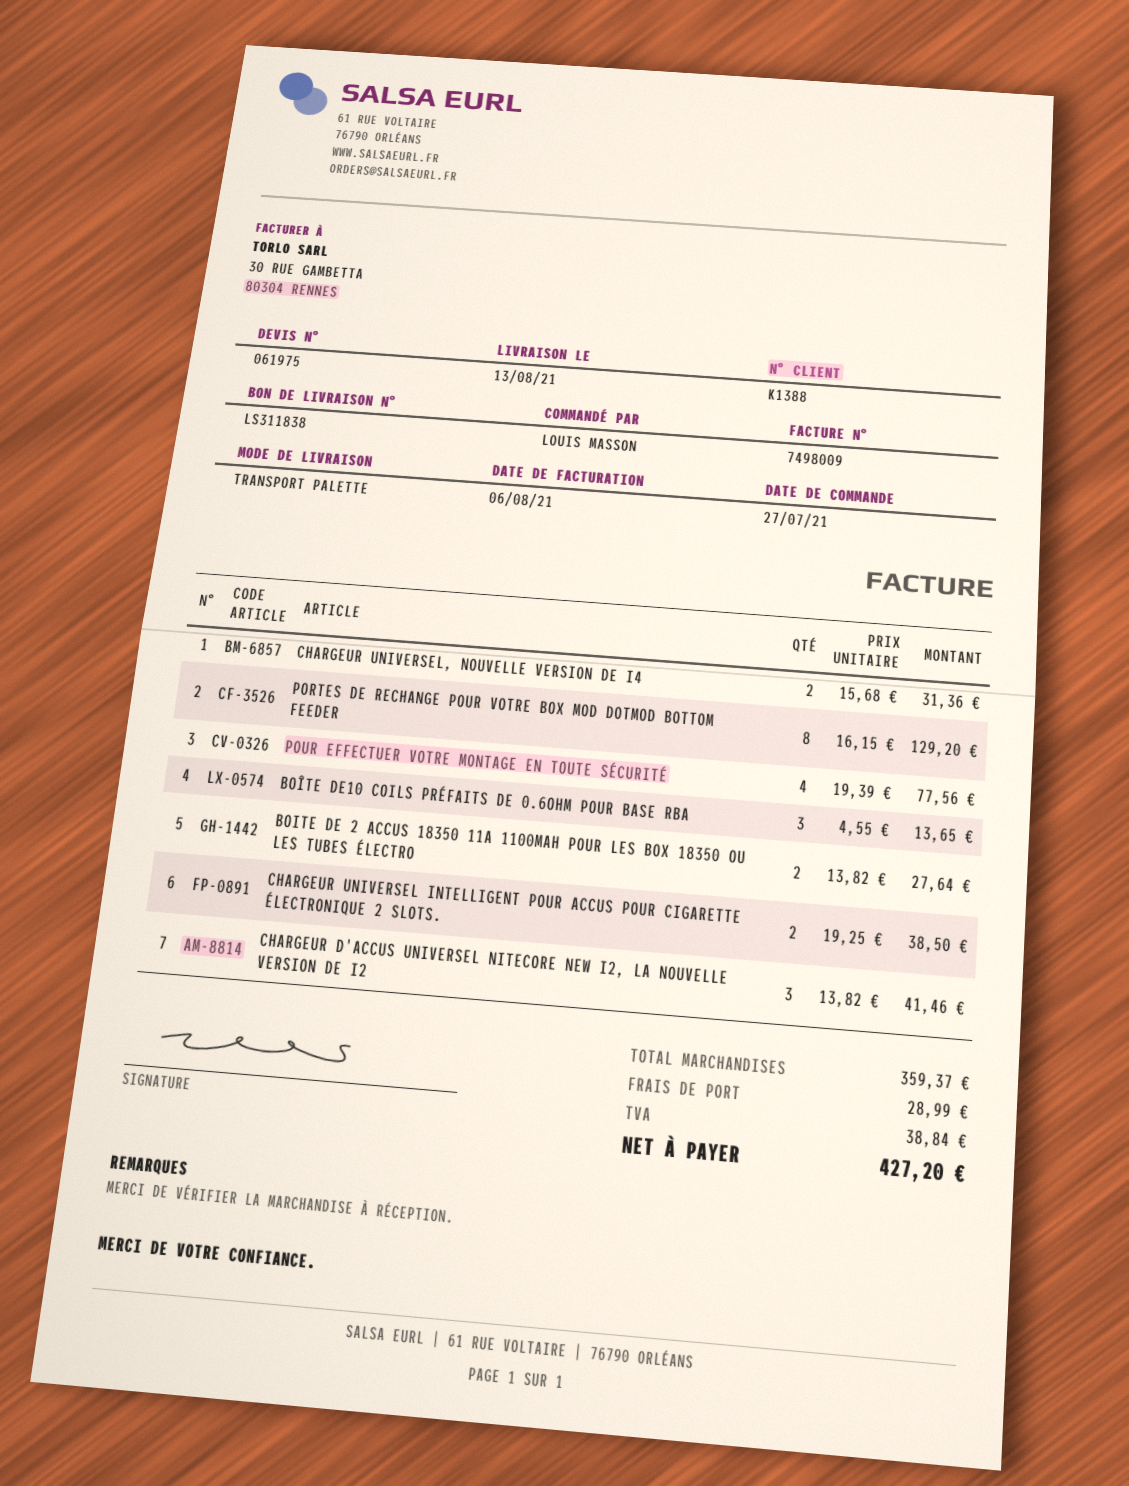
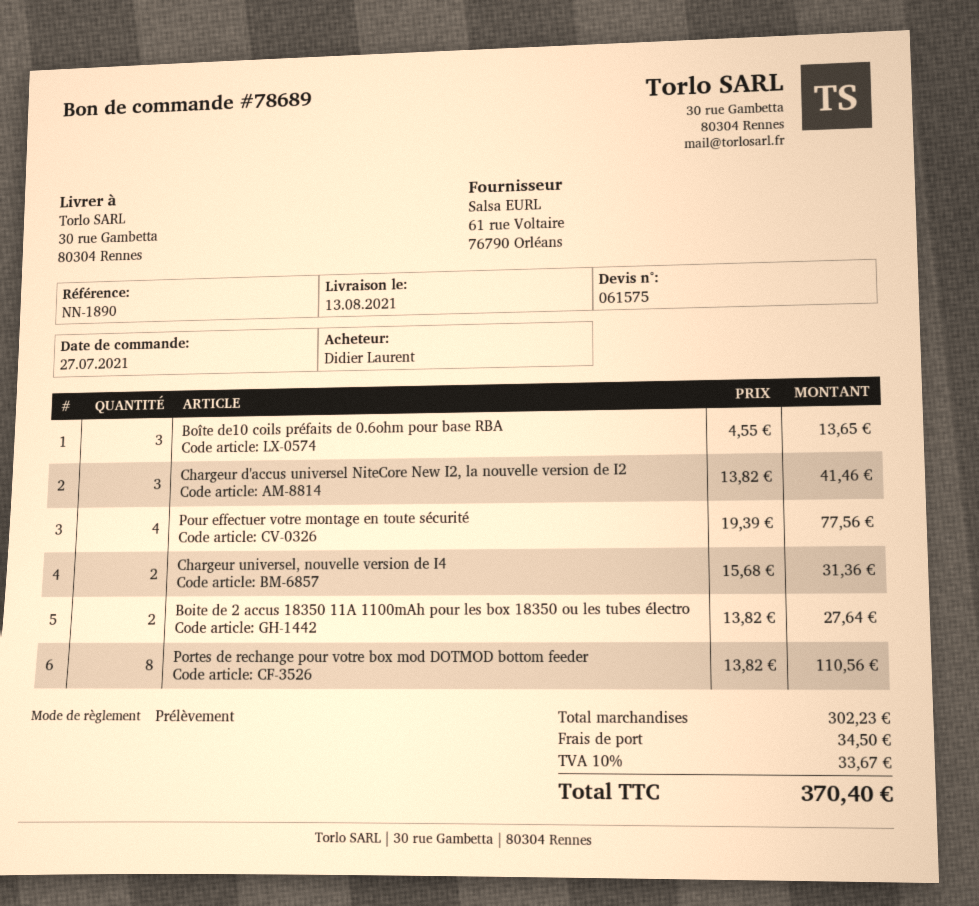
quote number: 061975 -> 061575
ordered by: LOUIS MASSON -> Didier Laurent
PORTES DE RECHANGE POUR VOTRE BOX MOD DOTMOD BOTTOM FEEDER: 8 x 16.15 = 129.20 -> 8 x 13.82 = 110.56
CHARGEUR UNIVERSEL INTELLIGENT POUR ACCUS POUR CIGARETTE ÉLECTRONIQUE 2 SLOTS.: 2 x 19.25 = 38.50 -> none
subtotal: 359.37 -> 302.23
shipping: 28.99 -> 34.50
tax: 38.84 -> 33.67
total: 427.20 -> 370.40

